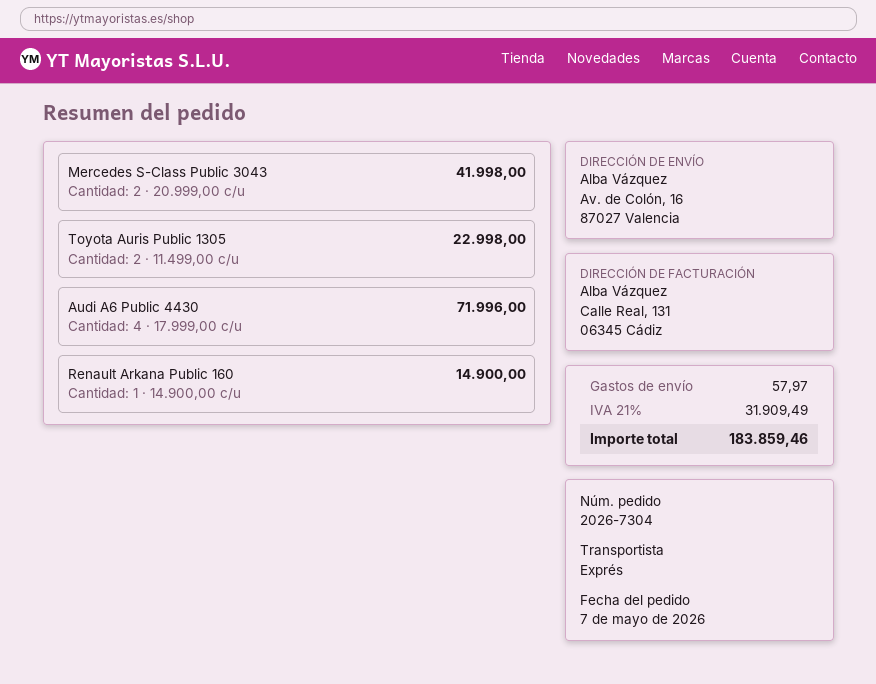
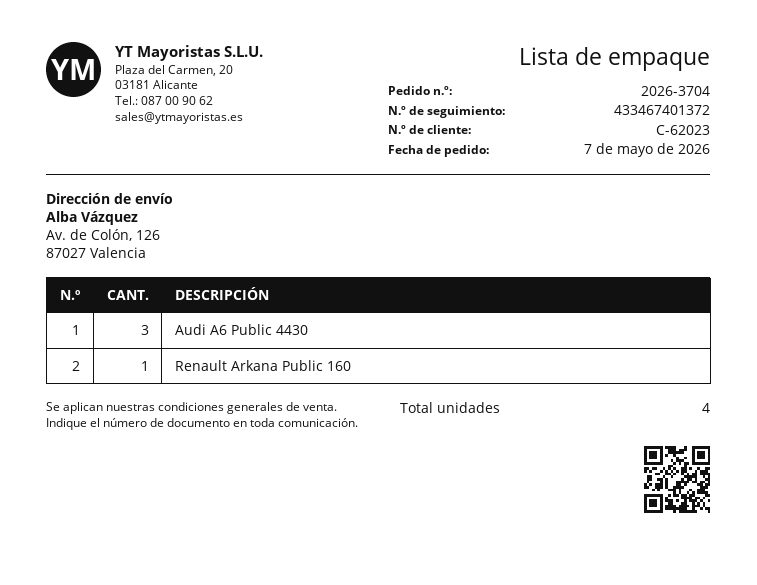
order number: 2026-7304 -> 2026-3704
ship to: Av. de Colón, 16, 87027 Valencia -> Av. de Colón, 126, 87027 Valencia
Mercedes S-Class Public 3043: 2 -> none
Toyota Auris Public 1305: 2 -> none
Audi A6 Public 4430: 4 -> 3

